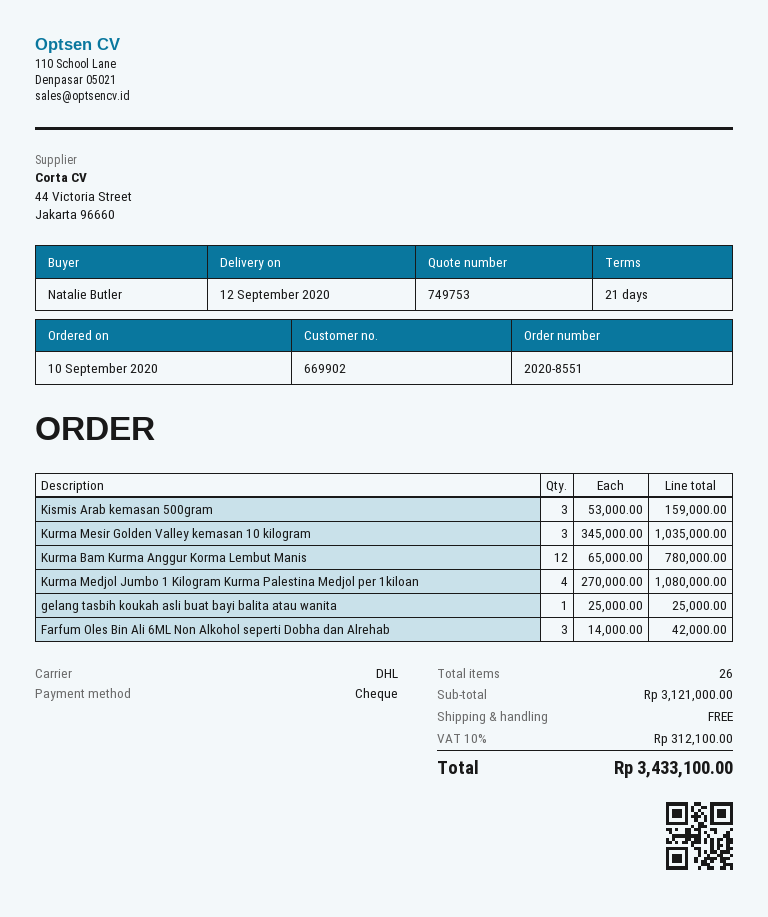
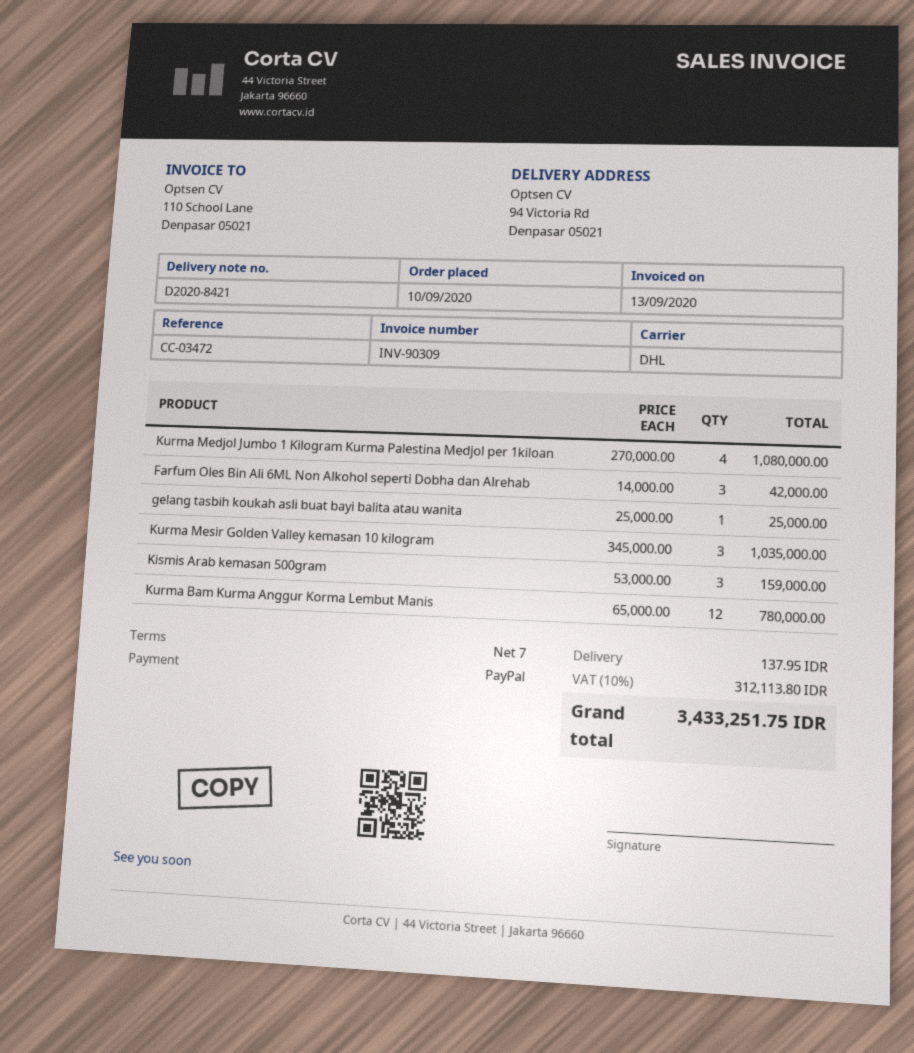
payment terms: 21 days -> 7 days
payment method: cheque -> PayPal
shipping: 0.00 -> 137.95
tax: 10% = 312100.00 -> 10% = 312113.80
total: 3433100.00 -> 3433251.75

